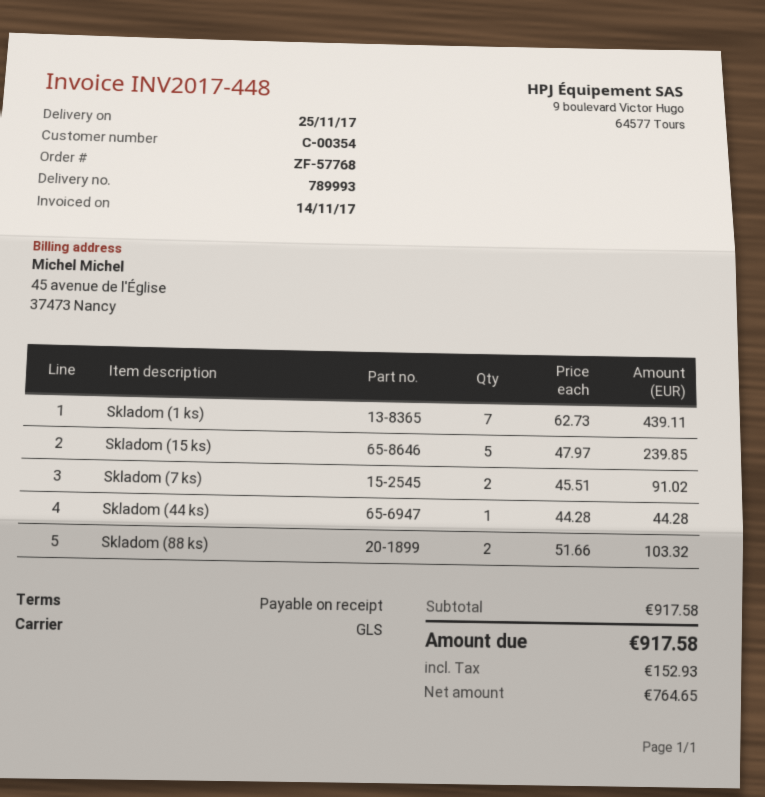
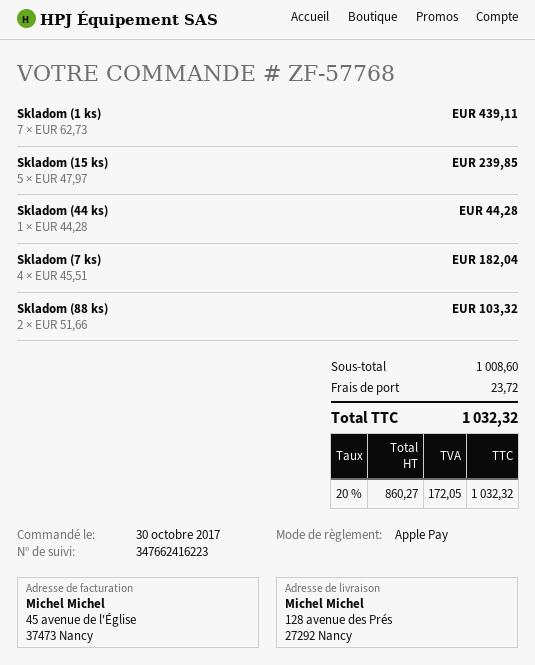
Skladom (7 ks): 2 x 45.51 = 91.02 -> 4 x 45.51 = 182.04
subtotal: 917.58 -> 1008.60
shipping: none -> 23.72
net: 764.65 -> 860.27
tax: 152.93 -> 172.05
total: 917.58 -> 1032.32

